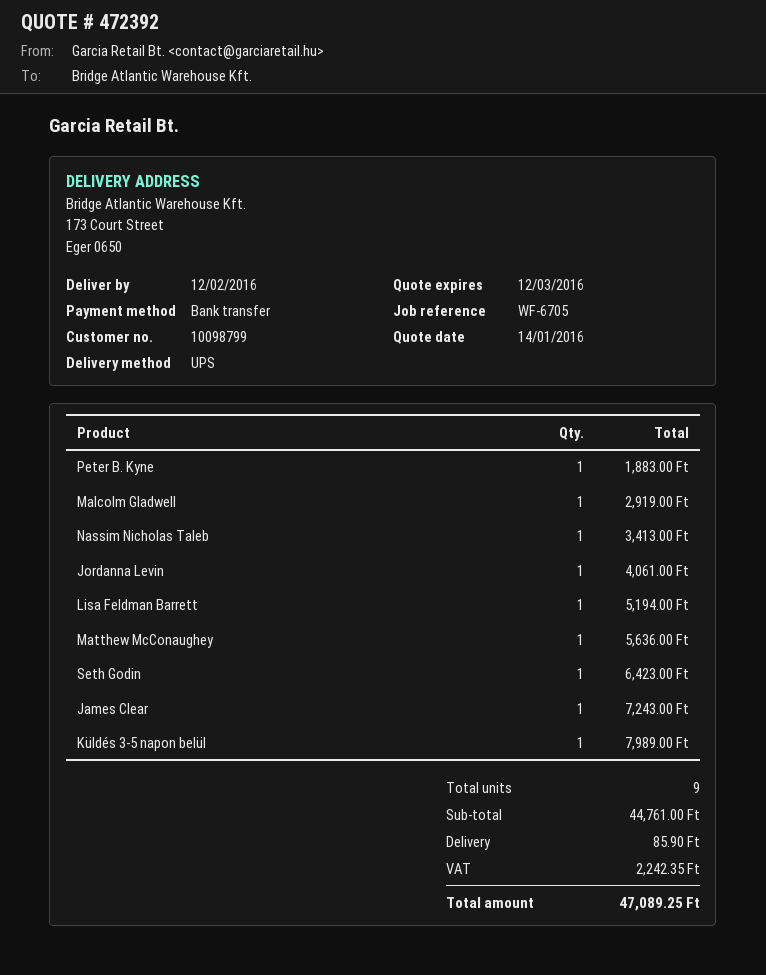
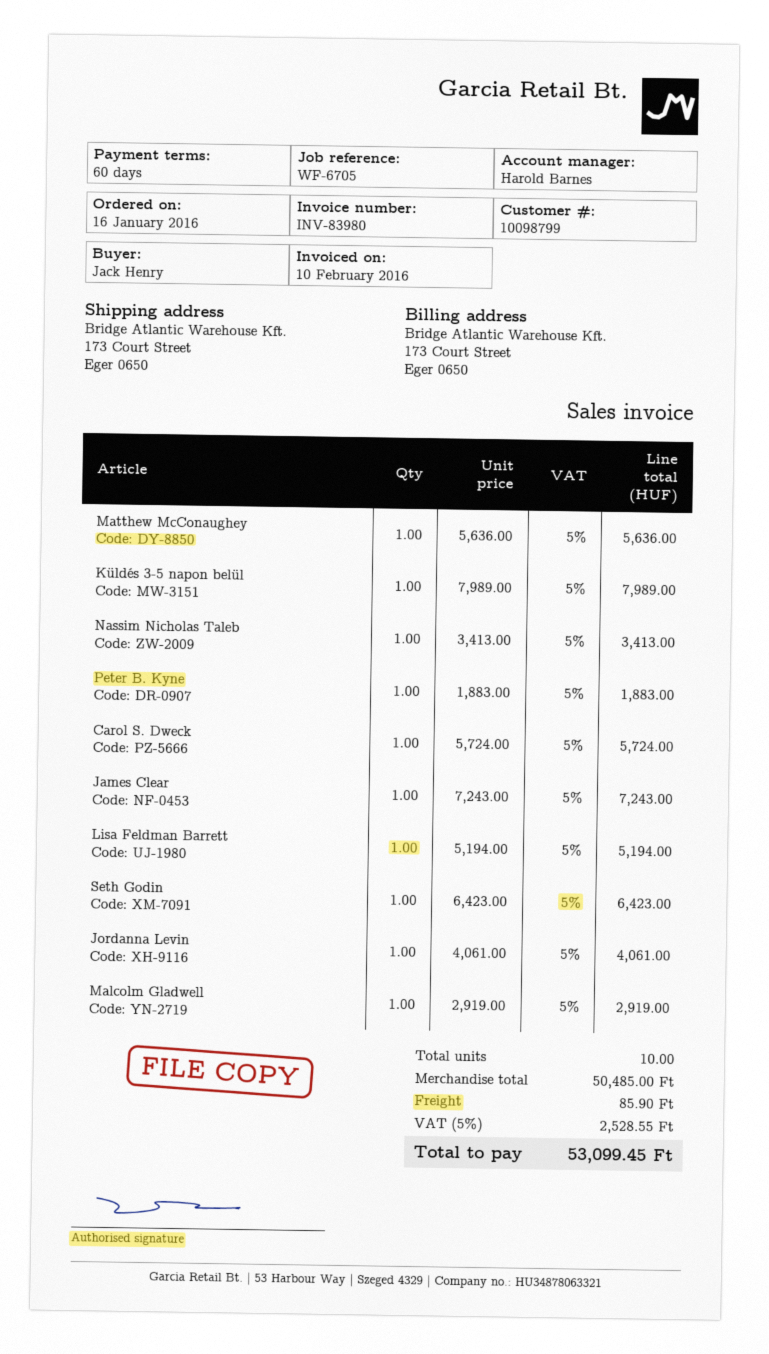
Carol S. Dweck: none -> 1 for 5724.00
total quantity: 9 -> 10
subtotal: 44761.00 -> 50485.00
tax: 2242.35 -> 2528.55
total: 47089.25 -> 53099.45

